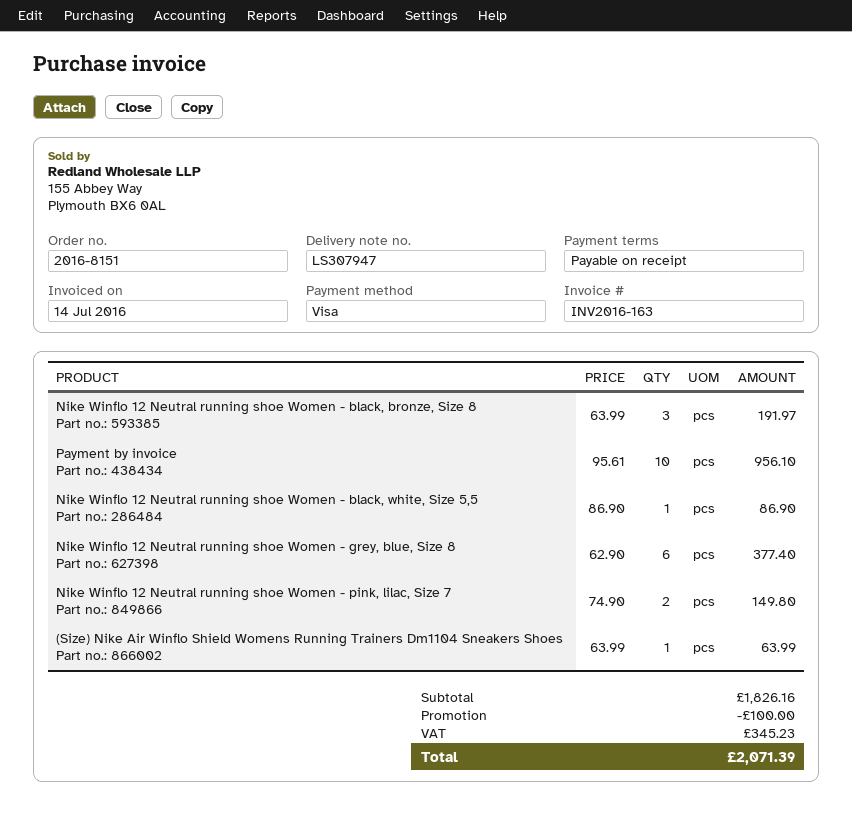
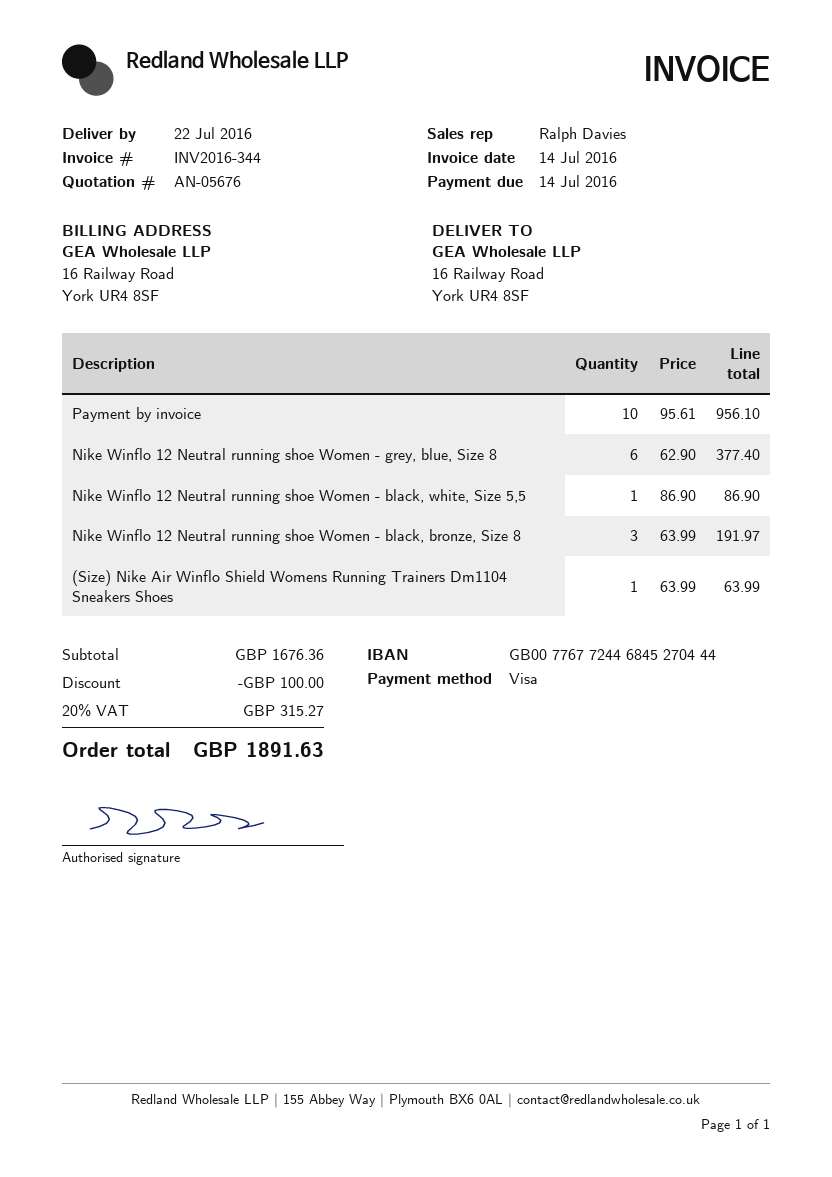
invoice number: INV2016-163 -> INV2016-344
Nike Winflo 12 Neutral running shoe Women - pink, lilac, Size 7: 2 x 74.90 = 149.80 -> none
subtotal: 1826.16 -> 1676.36
tax: 345.23 -> 315.27
total: 2071.39 -> 1891.63

